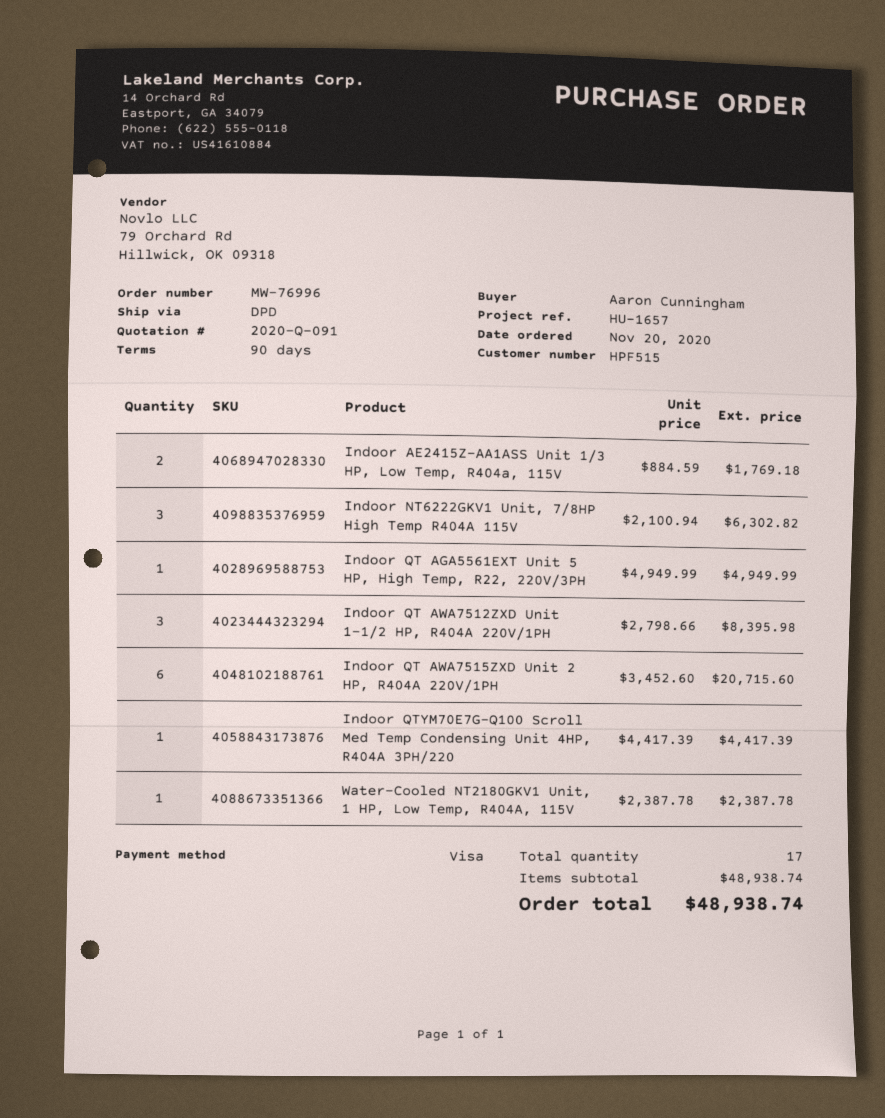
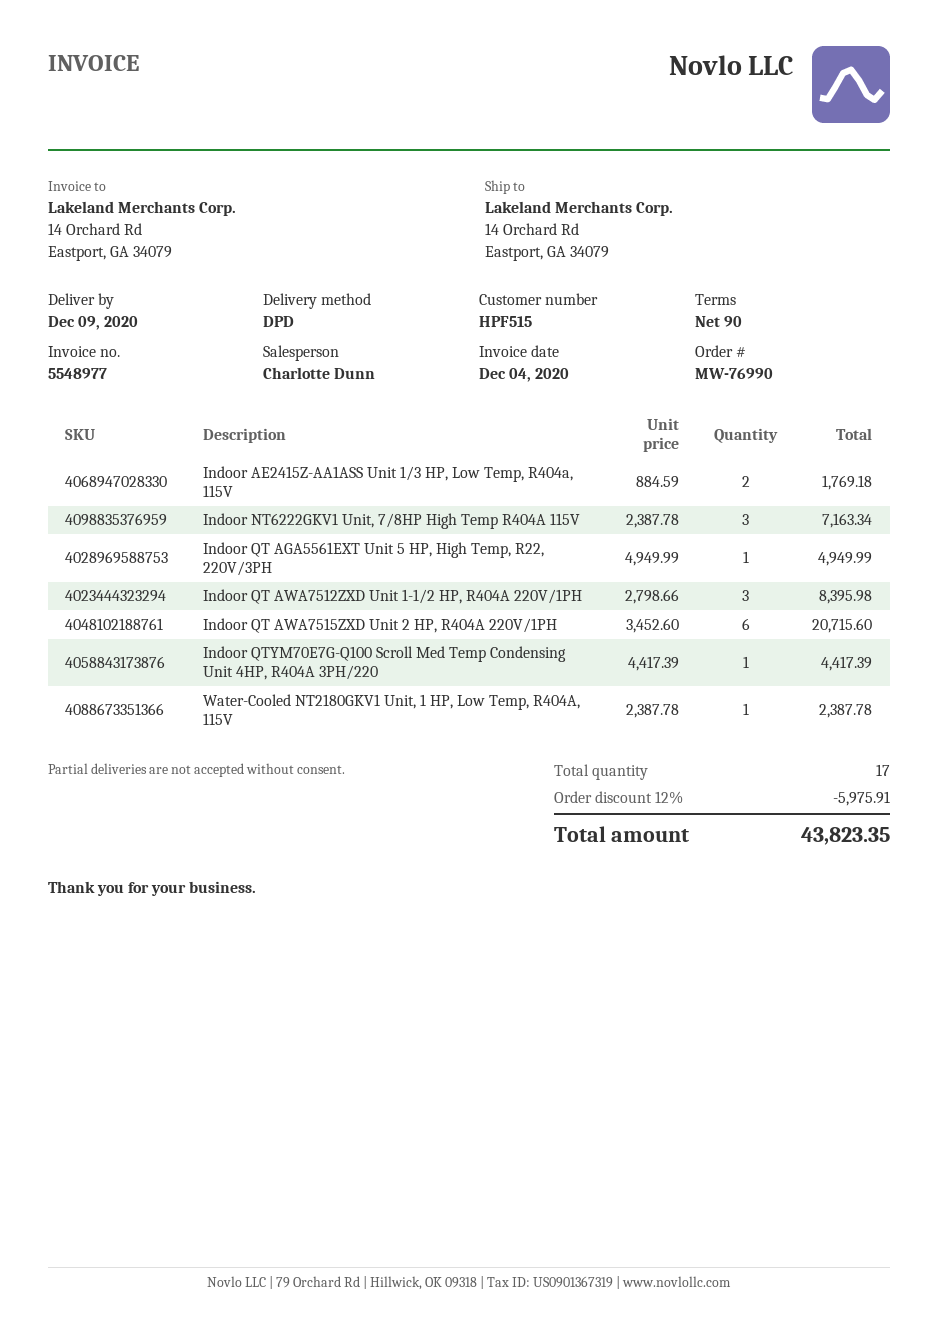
order number: MW-76996 -> MW-76990
Indoor NT6222GKV1 Unit, 7/8HP High Temp R404A 115V: 3 x 2100.94 = 6302.82 -> 3 x 2387.78 = 7163.34
discount: none -> 12% = 5975.91
total: 48938.74 -> 43823.35

